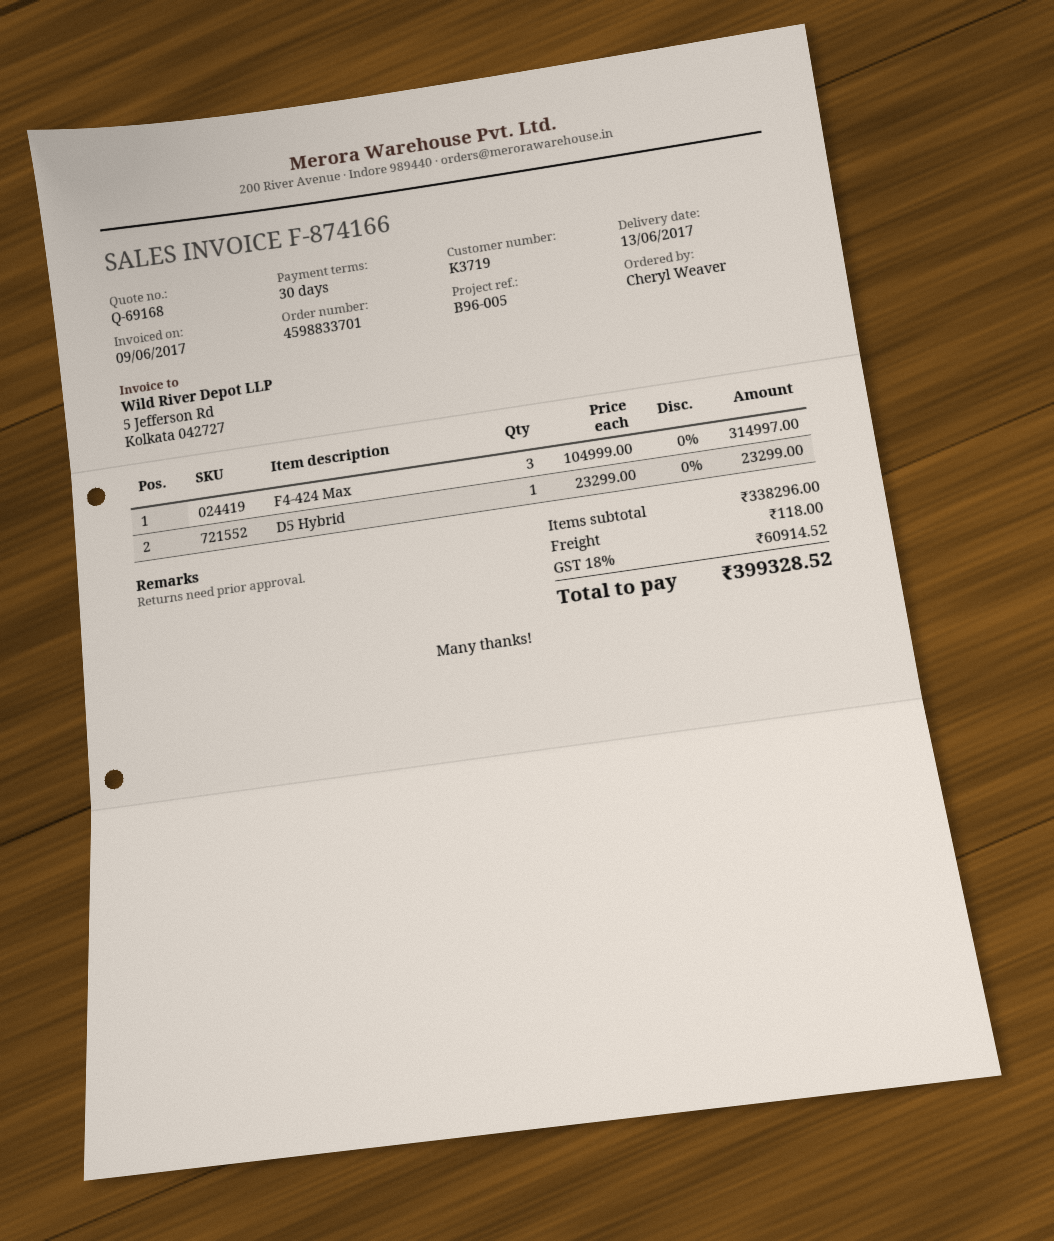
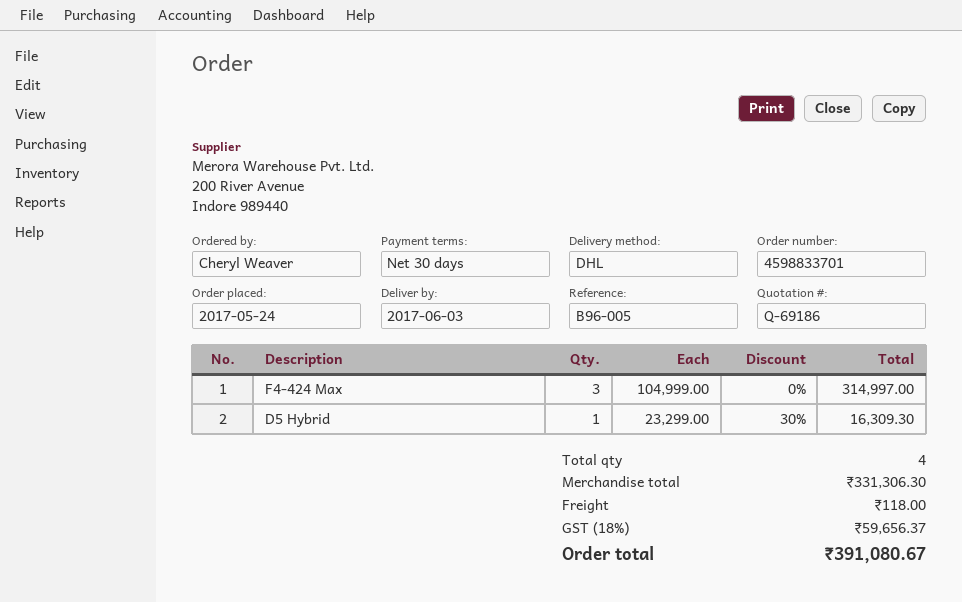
quote number: Q-69168 -> Q-69186
delivery date: 2017-06-13 -> 2017-06-03
D5 Hybrid: 1 x 23299.00 = 23299.00 -> 1 x 23299.00 - 30% = 16309.30
subtotal: 338296.00 -> 331306.30
tax: 18% = 60914.52 -> 18% = 59656.37
total: 399328.52 -> 391080.67

